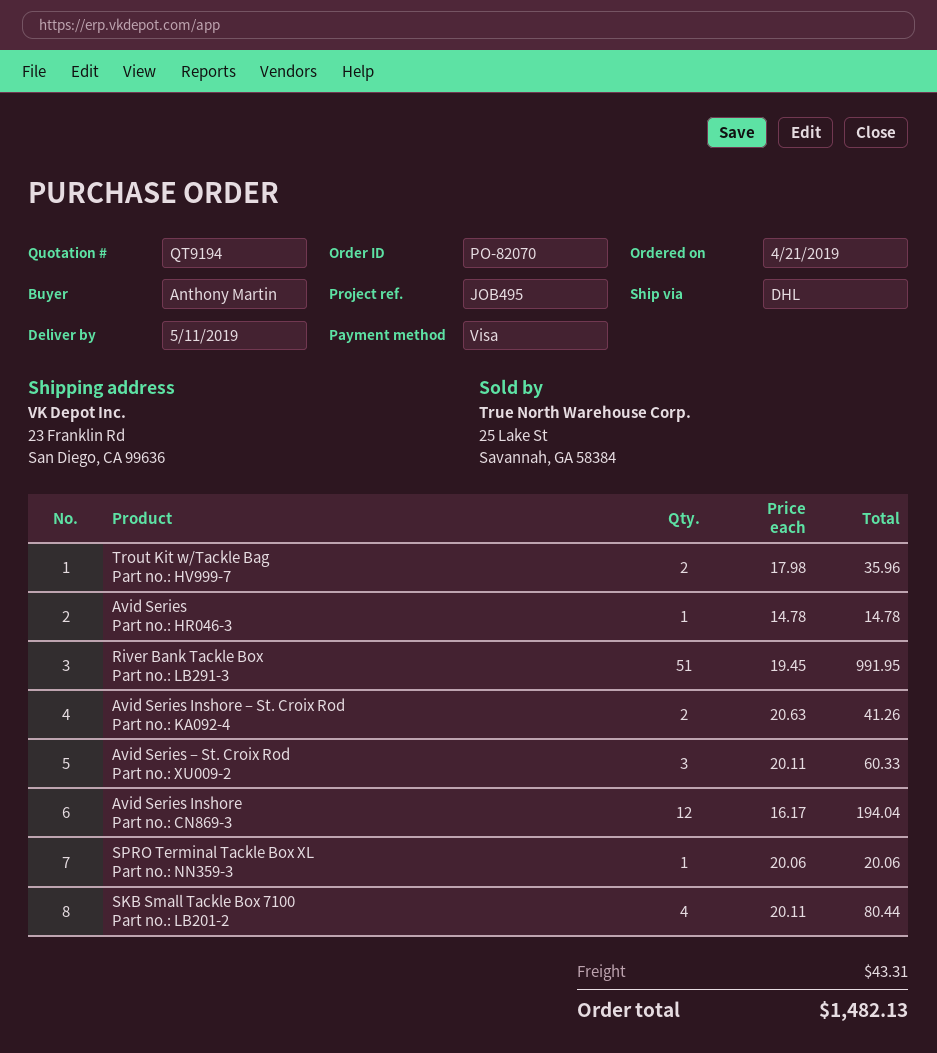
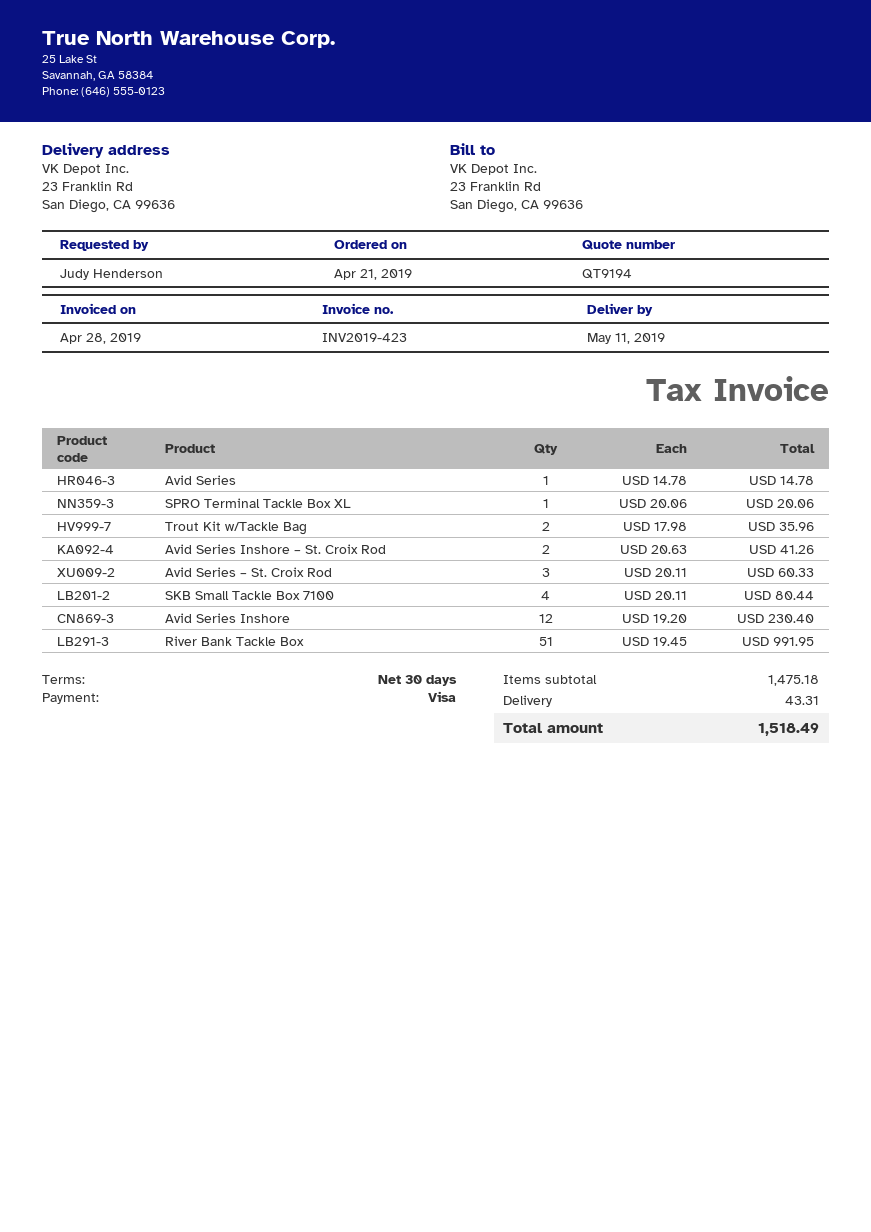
ordered by: Anthony Martin -> Judy Henderson
Avid Series Inshore: 12 x 16.17 = 194.04 -> 12 x 19.20 = 230.40
total: 1482.13 -> 1518.49

